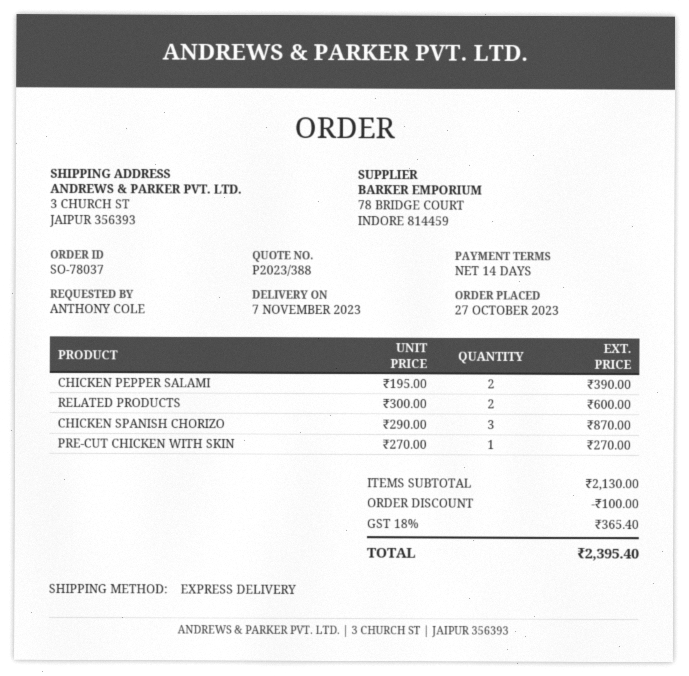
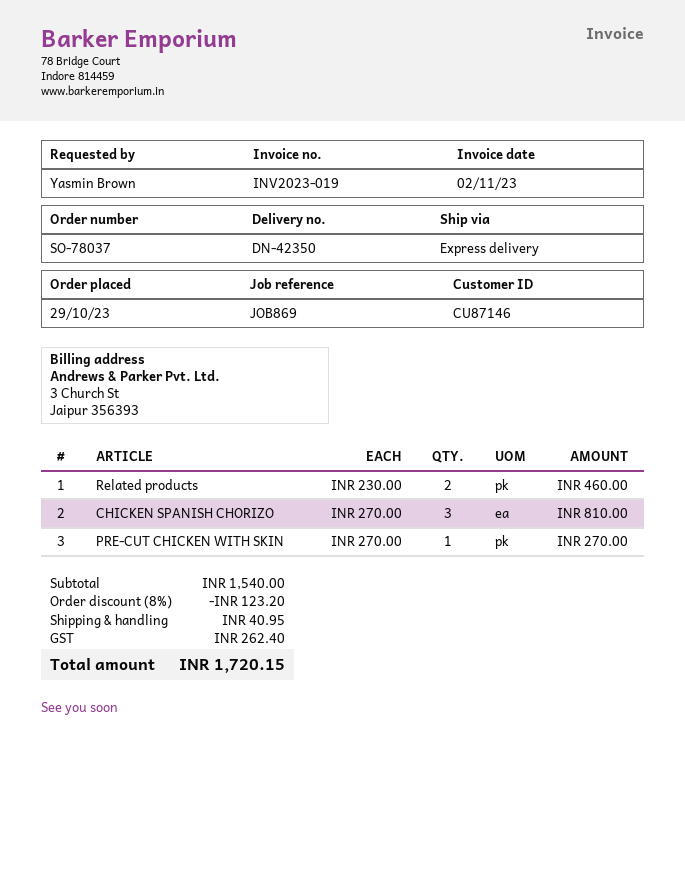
order date: 2023-10-27 -> 2023-10-29
ordered by: ANTHONY COLE -> Yasmin Brown
CHICKEN PEPPER SALAMI: 2 x 195.00 = 390.00 -> none
RELATED PRODUCTS: 2 x 300.00 = 600.00 -> 2 x 230.00 = 460.00
CHICKEN SPANISH CHORIZO: 3 x 290.00 = 870.00 -> 3 x 270.00 = 810.00
subtotal: 2130.00 -> 1540.00
discount: 100.00 -> 123.20
shipping: none -> 40.95
tax: 365.40 -> 262.40
total: 2395.40 -> 1720.15

